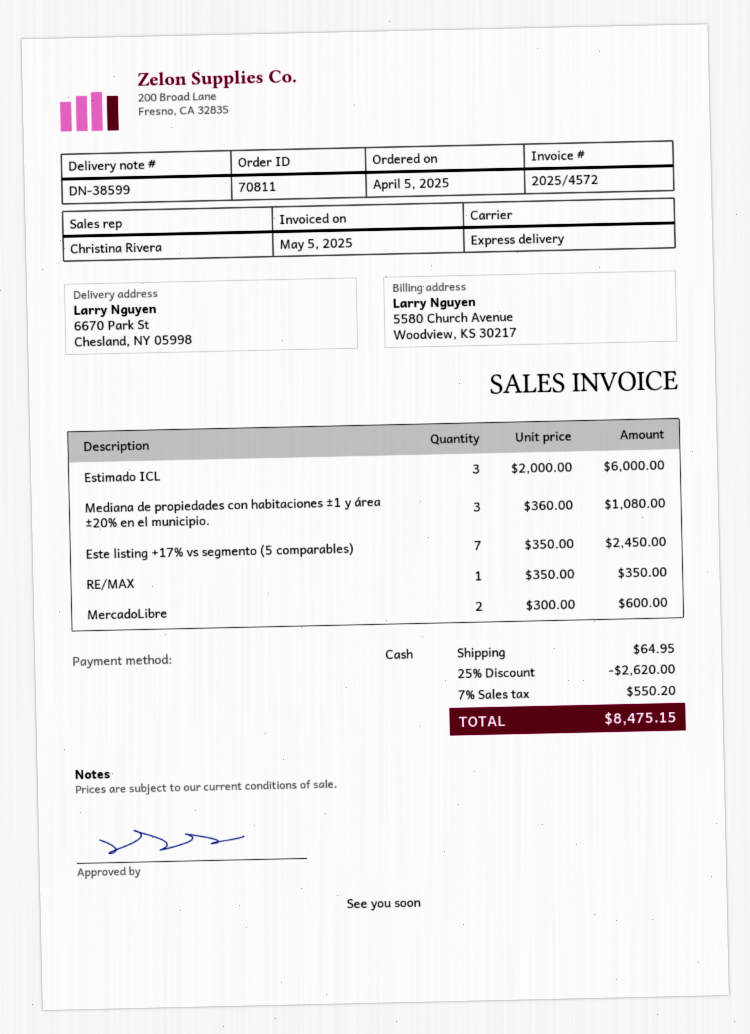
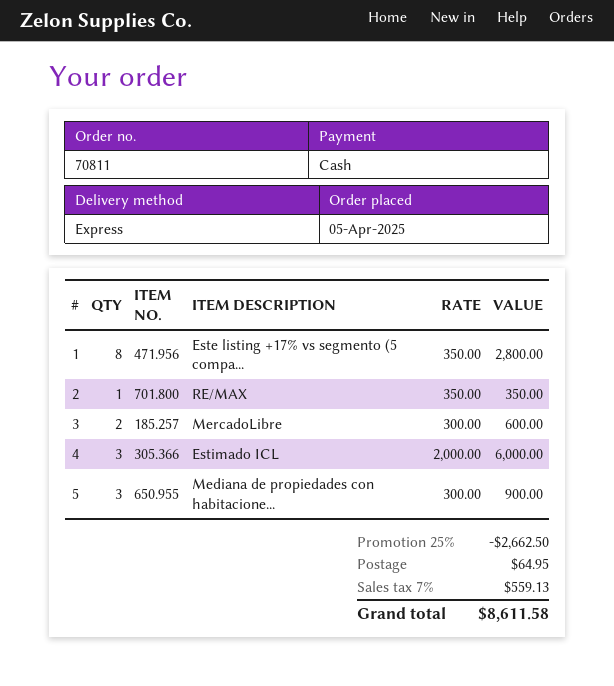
Mediana de propiedades con habitaciones ±1 y área ±20% en el municipio.: 3 x 360.00 = 1080.00 -> 3 x 300.00 = 900.00
Este listing +17% vs segmento (5 comparables): 7 x 350.00 = 2450.00 -> 8 x 350.00 = 2800.00
discount: 25% = 2620.00 -> 25% = 2662.50
tax: 7% = 550.20 -> 7% = 559.13
total: 8475.15 -> 8611.58

